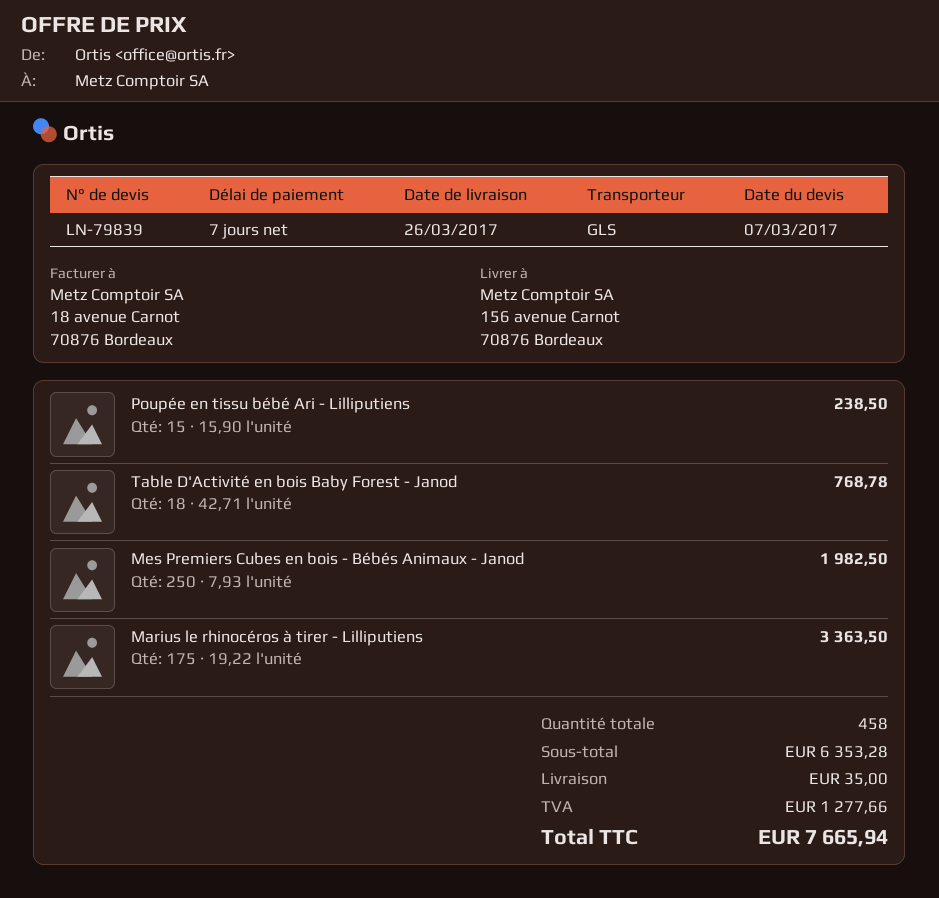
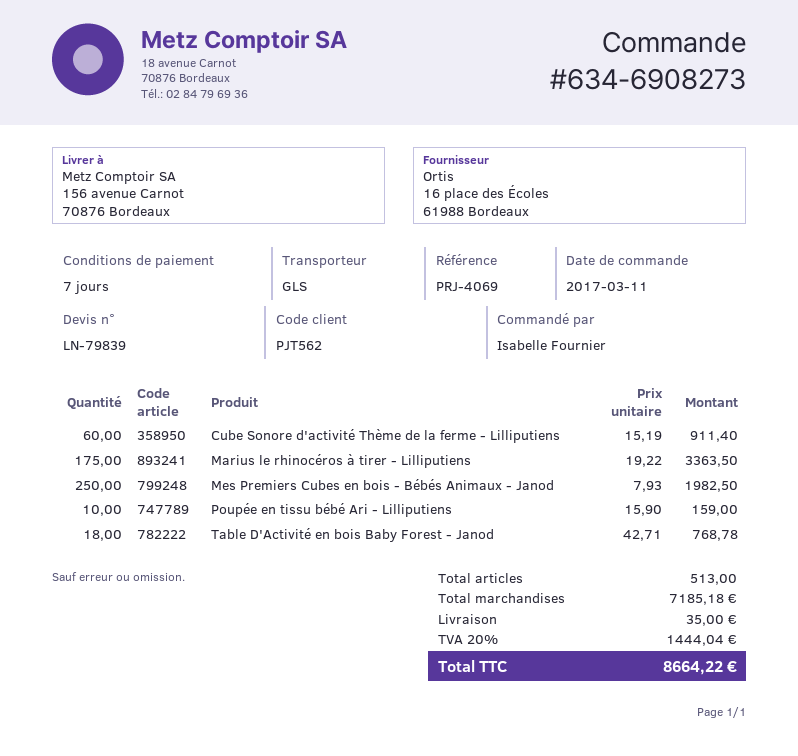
Poupée en tissu bébé Ari - Lilliputiens: 15 x 15.90 = 238.50 -> 10 x 15.90 = 159.00
Cube Sonore d'activité Thème de la ferme - Lilliputiens: none -> 60 x 15.19 = 911.40
total quantity: 458 -> 513
subtotal: 6353.28 -> 7185.18
tax: 1277.66 -> 1444.04
total: 7665.94 -> 8664.22

